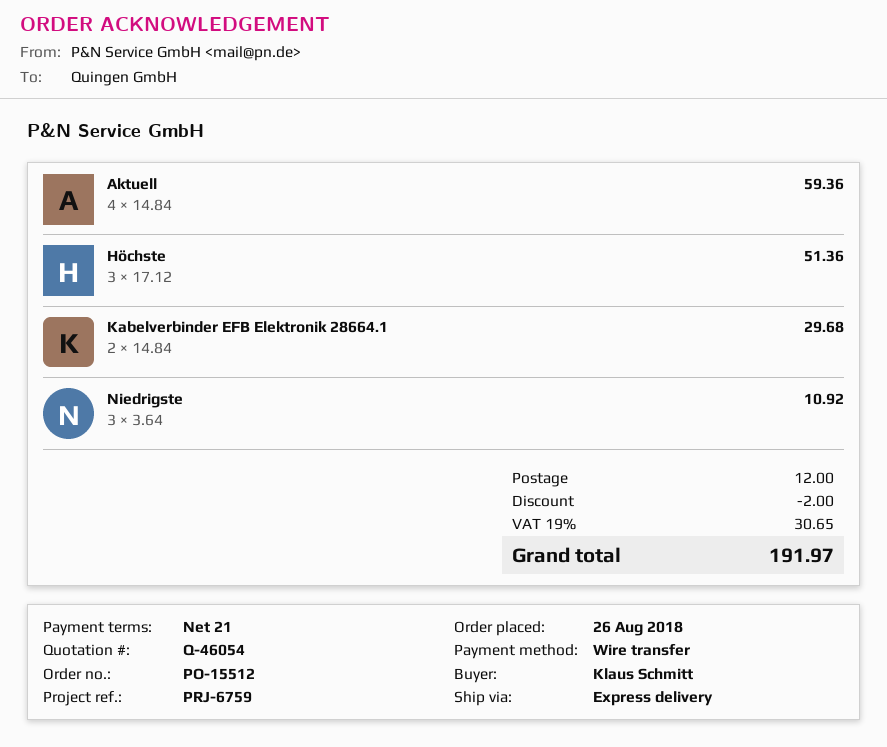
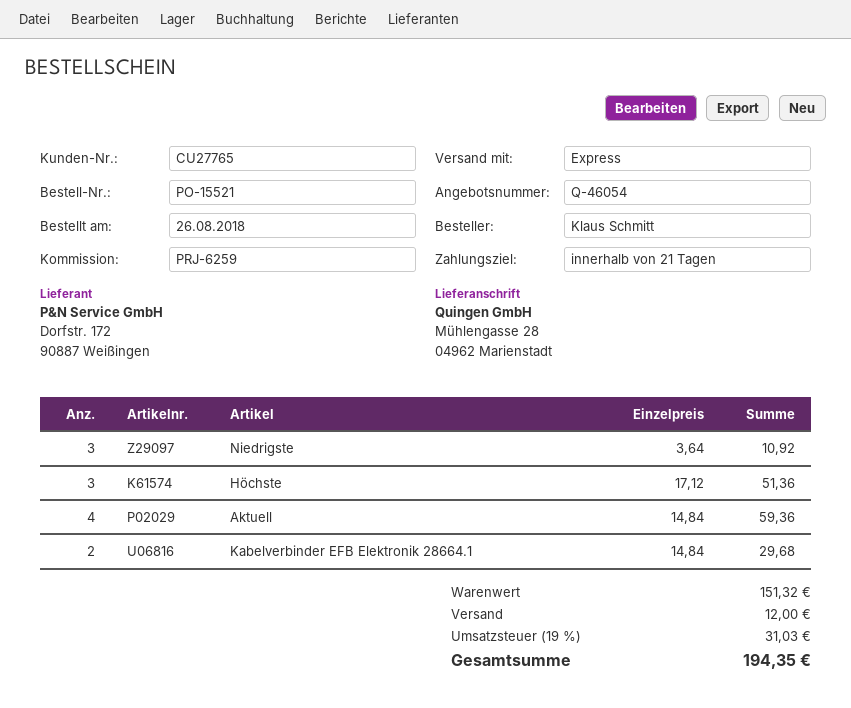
order number: PO-15512 -> PO-15521
reference: PRJ-6759 -> PRJ-6259
discount: 2.00 -> none
tax: 19% = 30.65 -> 19% = 31.03
total: 191.97 -> 194.35

